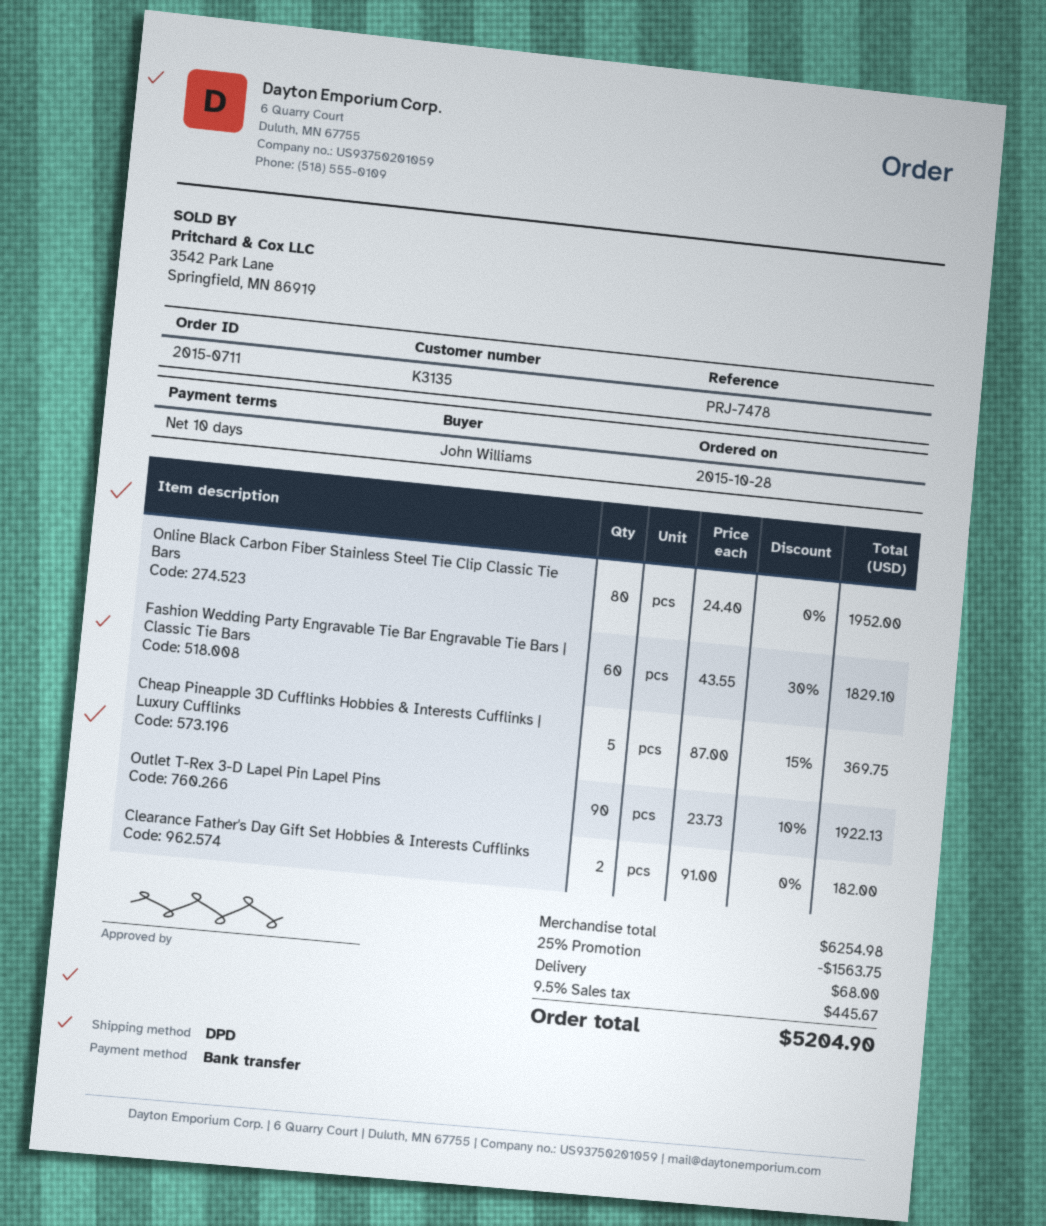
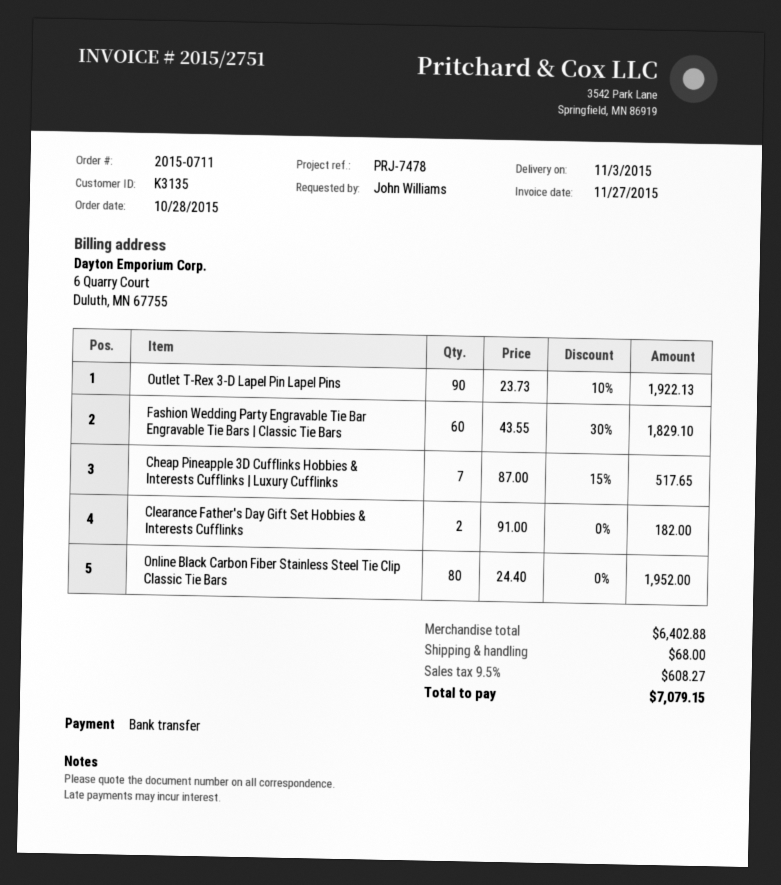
Cheap Pineapple 3D Cufflinks Hobbies & Interests Cufflinks | Luxury Cufflinks: 5 x 87.00 - 15% = 369.75 -> 7 x 87.00 - 15% = 517.65
subtotal: 6254.98 -> 6402.88
discount: 25% = 1563.75 -> none
tax: 9.5% = 445.67 -> 9.5% = 608.27
total: 5204.90 -> 7079.15

